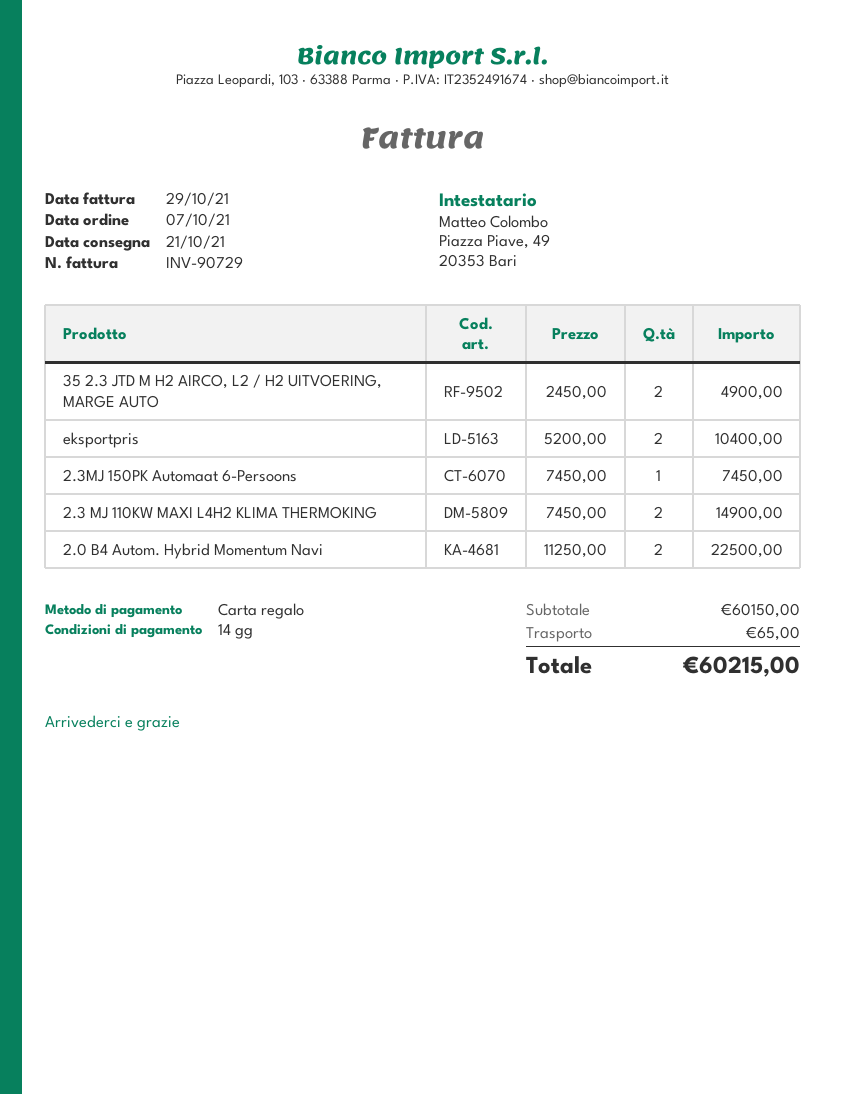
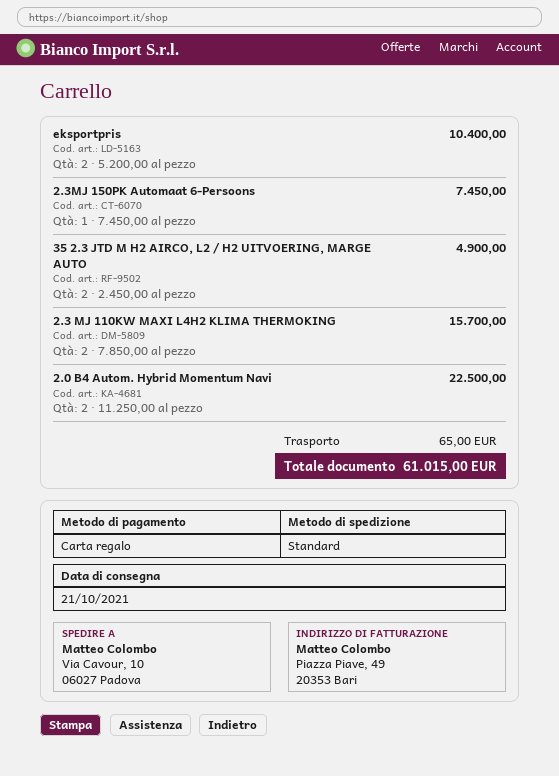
2.3 MJ 110KW MAXI L4H2 KLIMA THERMOKING: 2 x 7450.00 = 14900.00 -> 2 x 7850.00 = 15700.00
total: 60215.00 -> 61015.00

